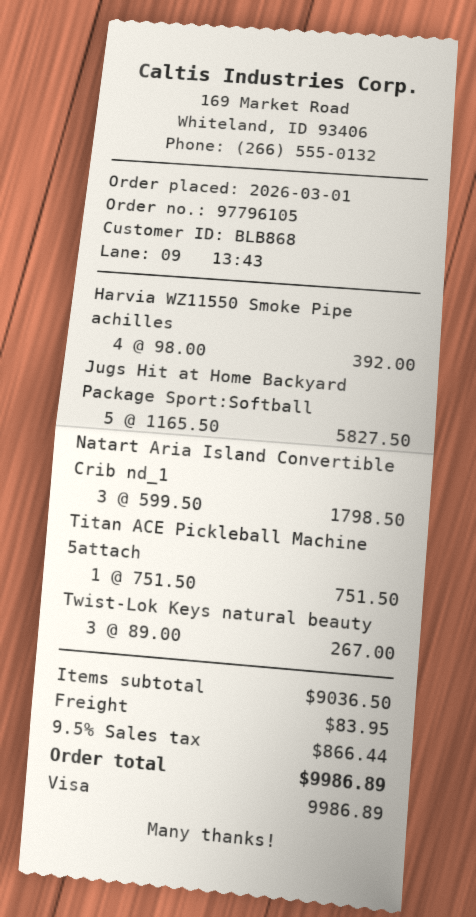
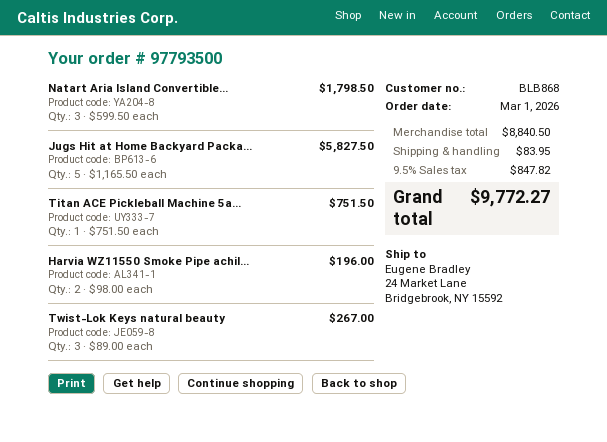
order number: 97796105 -> 97793500
Harvia WZ11550 Smoke Pipe achilles: 4 x 98.00 = 392.00 -> 2 x 98.00 = 196.00
subtotal: 9036.50 -> 8840.50
tax: 9.5% = 866.44 -> 9.5% = 847.82
total: 9986.89 -> 9772.27

